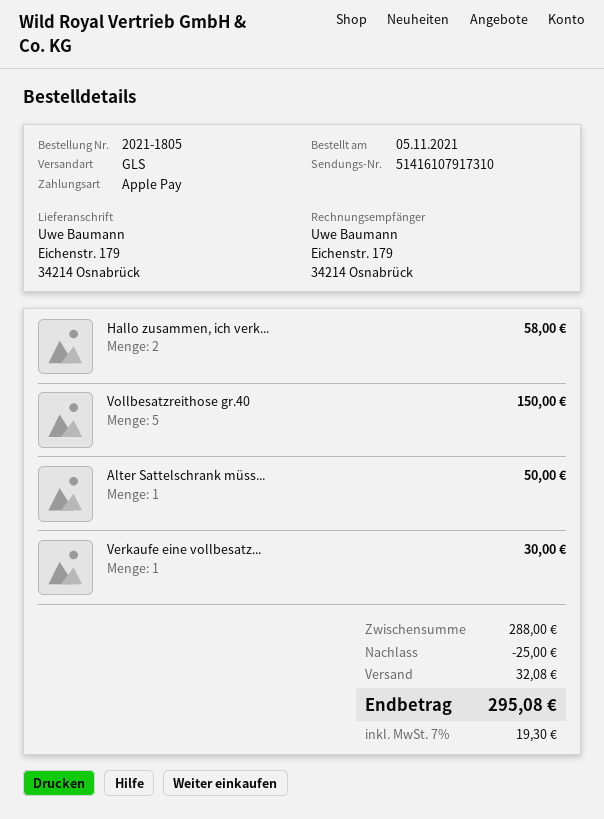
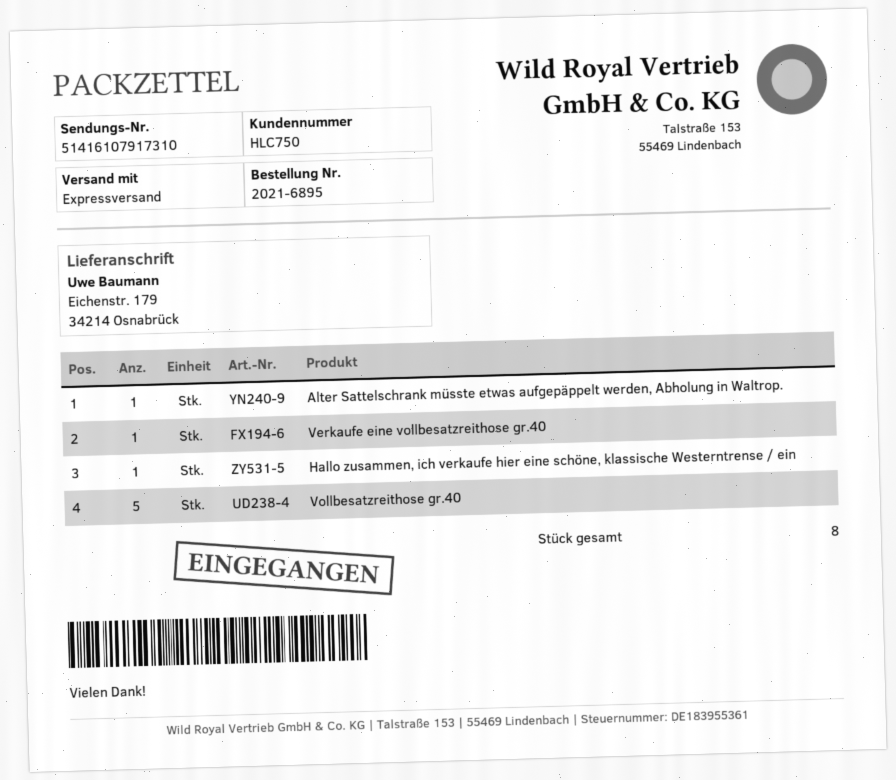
order number: 2021-1805 -> 2021-6895
shipping method: GLS -> express
Hallo zusammen, ich verk...: 2 -> 1

